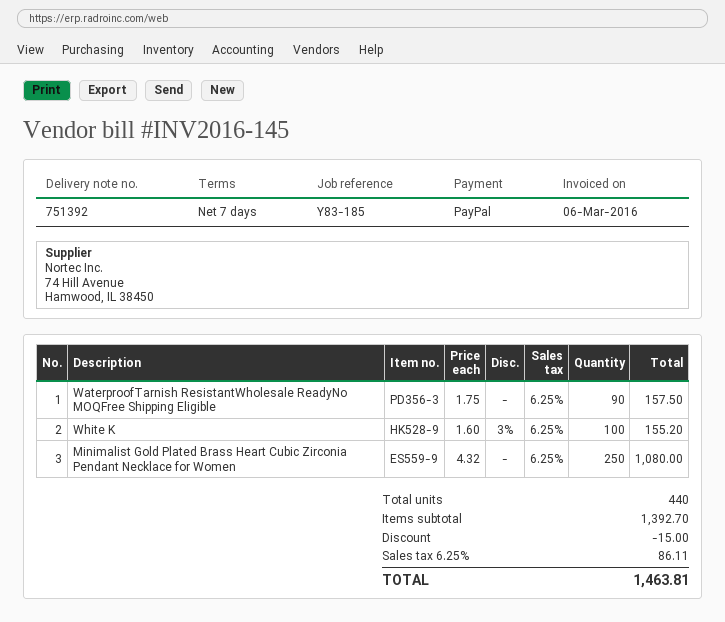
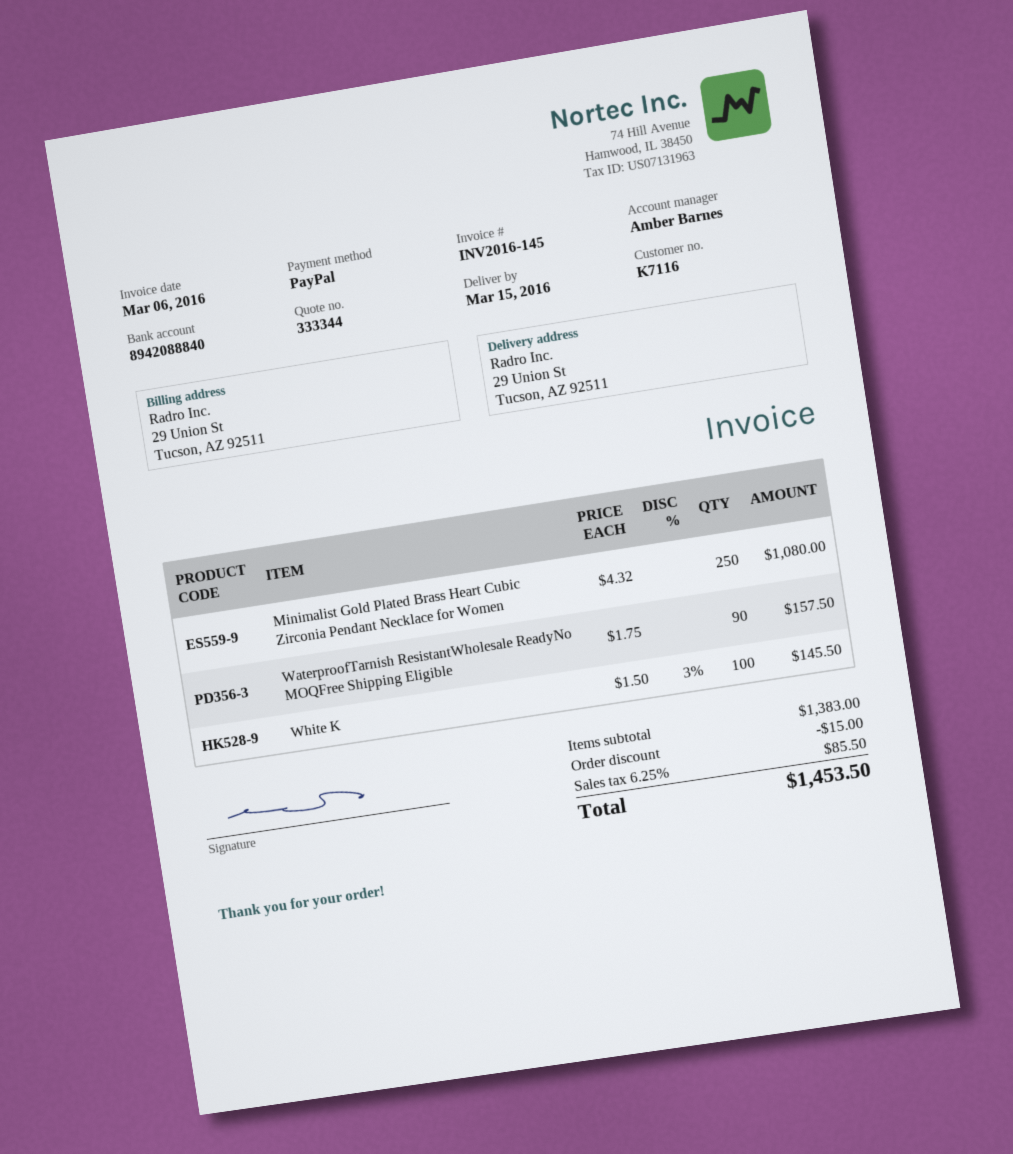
White K: 100 x 1.60 - 3% = 155.20 -> 100 x 1.50 - 3% = 145.50
subtotal: 1392.70 -> 1383.00
tax: 6.25% = 86.11 -> 6.25% = 85.50
total: 1463.81 -> 1453.50

